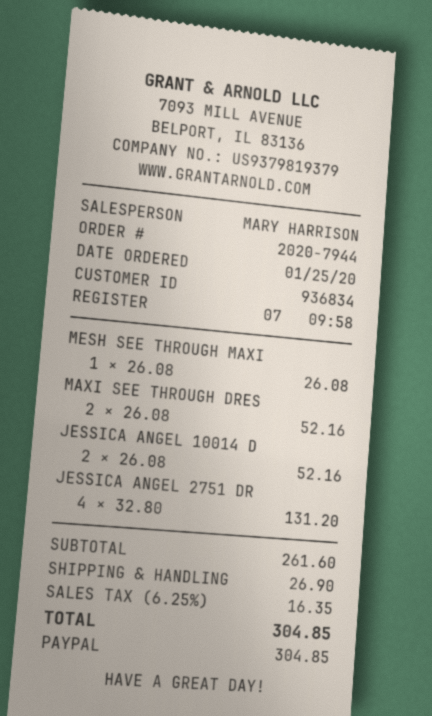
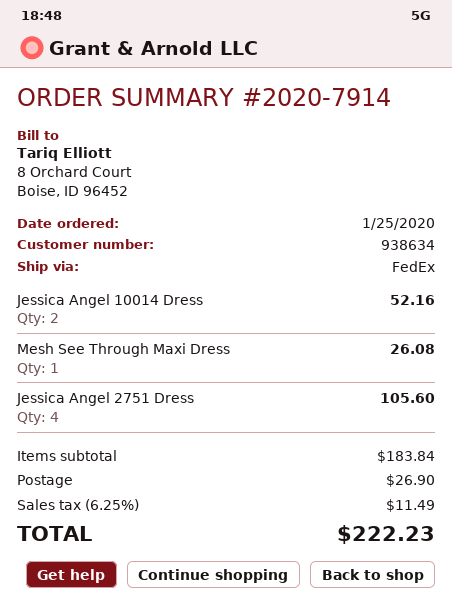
order number: 2020-7944 -> 2020-7914
customer number: 936834 -> 938634
MAXI SEE THROUGH DRES: 2 for 52.16 -> none
JESSICA ANGEL 2751 DR: 4 for 131.20 -> 4 for 105.60
subtotal: 261.60 -> 183.84
tax: 6.25% = 16.35 -> 6.25% = 11.49
total: 304.85 -> 222.23

